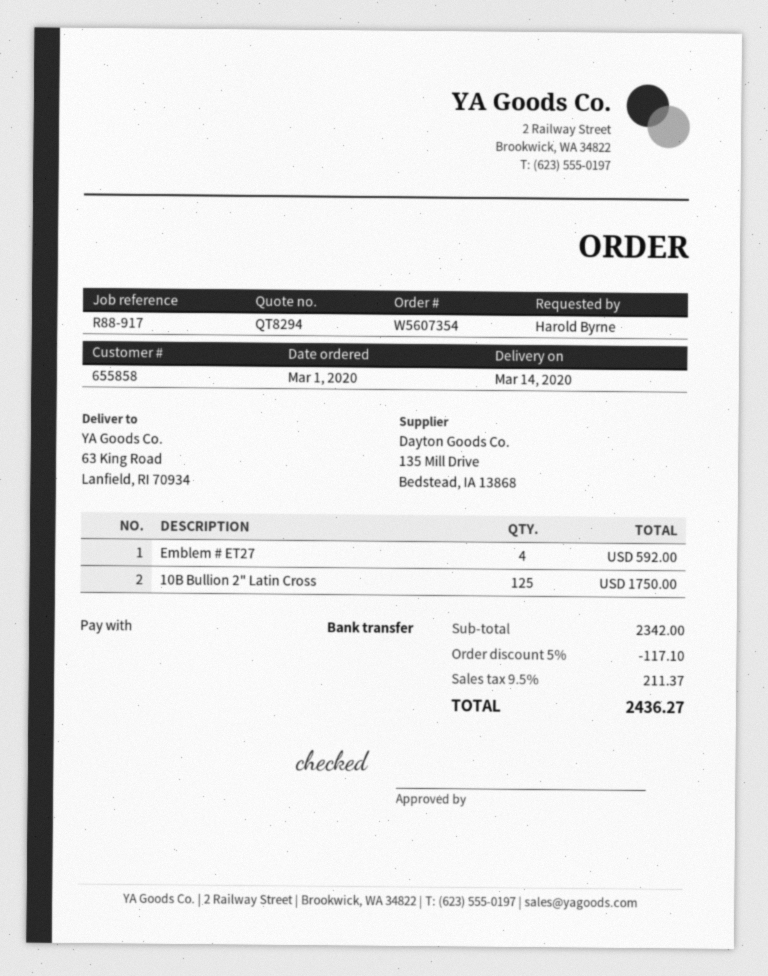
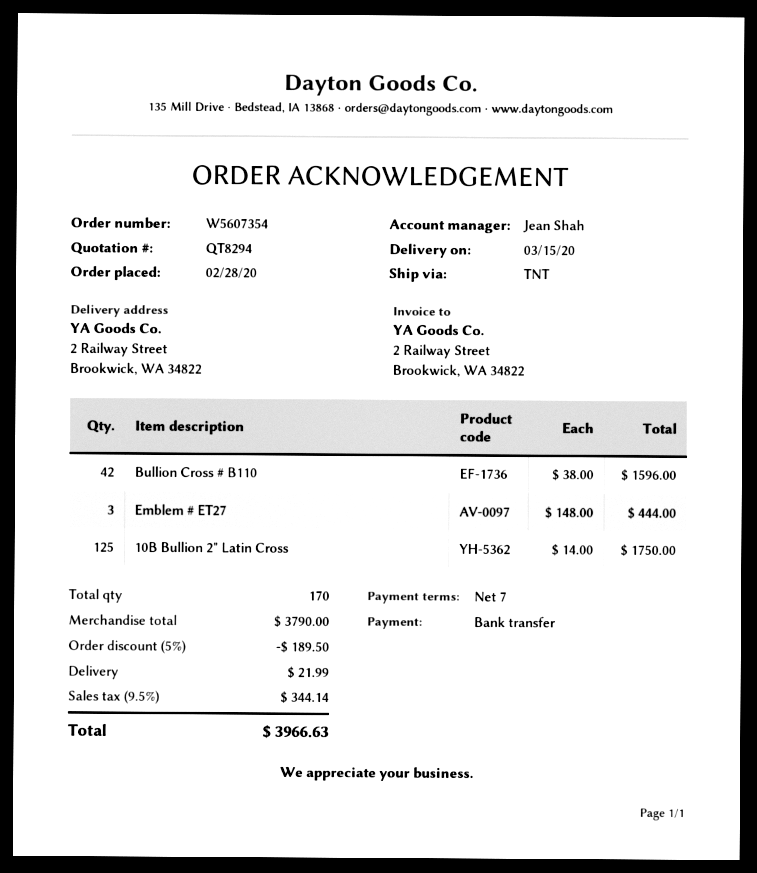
order date: 2020-03-01 -> 2020-02-28
delivery date: 2020-03-14 -> 2020-03-15
ship to: 63 King Road, Lanfield, RI 70934 -> 2 Railway Street, Brookwick, WA 34822
Emblem # ET27: 4 for 592.00 -> 3 for 444.00
Bullion Cross # B110: none -> 42 for 1596.00
subtotal: 2342.00 -> 3790.00
discount: 5% = 117.10 -> 5% = 189.50
shipping: none -> 21.99
tax: 9.5% = 211.37 -> 9.5% = 344.14
total: 2436.27 -> 3966.63

